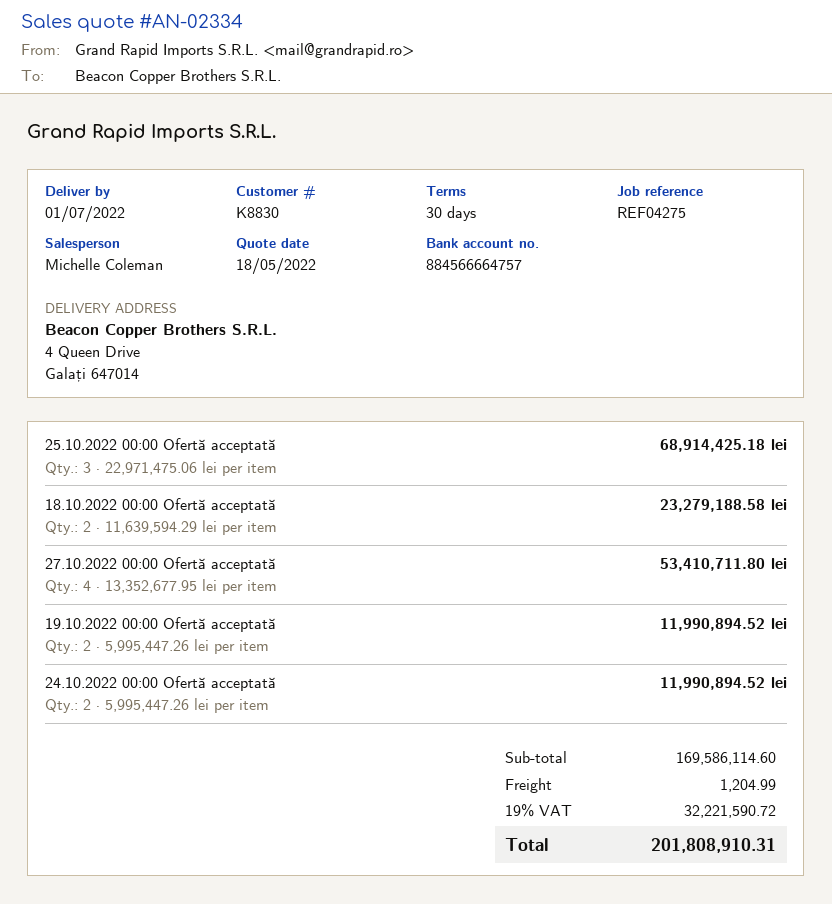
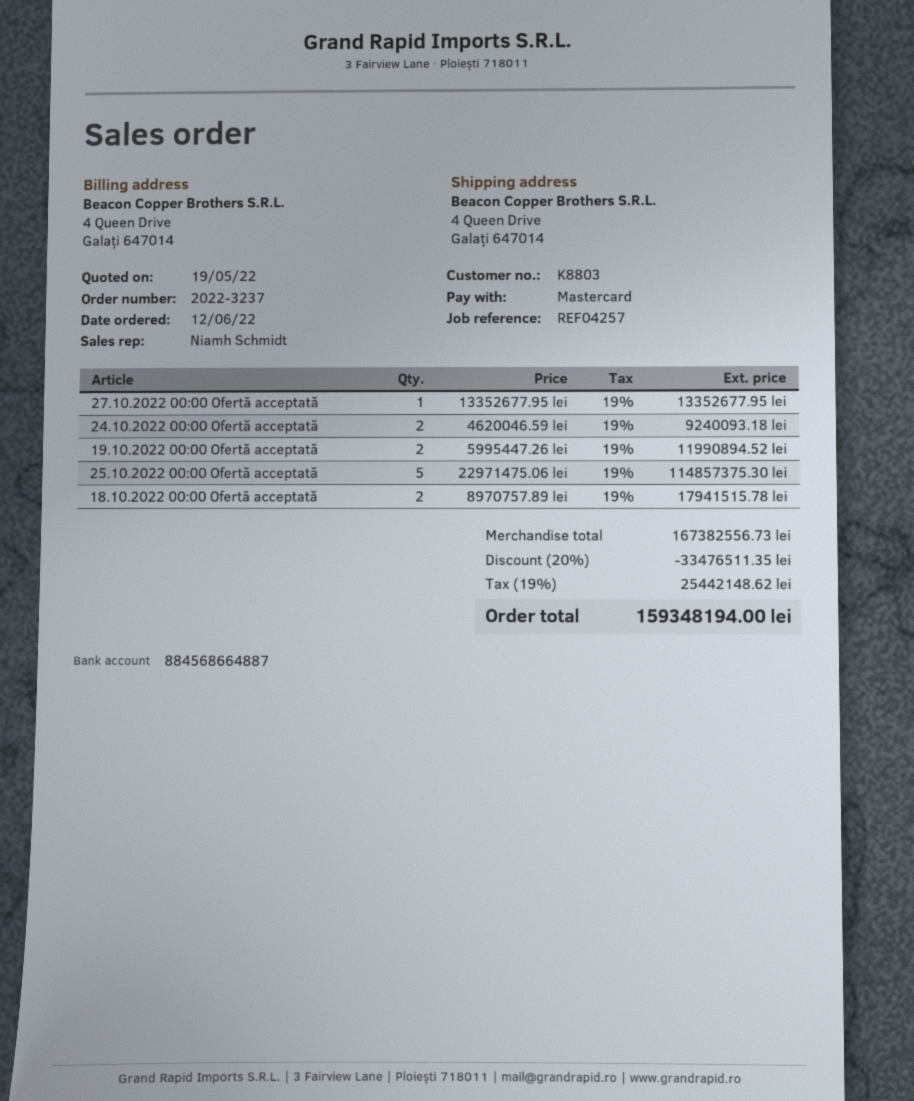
quote date: 2022-05-18 -> 2022-05-19
customer number: K8830 -> K8803
reference: REF04275 -> REF04257
sales rep: Michelle Coleman -> Niamh Schmidt
bank account: 884566664757 -> 884568664887
25.10.2022 00:00 Ofertă acceptată: 3 x 22971475.06 = 68914425.18 -> 5 x 22971475.06 = 114857375.30
18.10.2022 00:00 Ofertă acceptată: 2 x 11639594.29 = 23279188.58 -> 2 x 8970757.89 = 17941515.78
27.10.2022 00:00 Ofertă acceptată: 4 x 13352677.95 = 53410711.80 -> 1 x 13352677.95 = 13352677.95
24.10.2022 00:00 Ofertă acceptată: 2 x 5995447.26 = 11990894.52 -> 2 x 4620046.59 = 9240093.18
subtotal: 169586114.60 -> 167382556.73
discount: none -> 20% = 33476511.35
shipping: 1204.99 -> none
tax: 19% = 32221590.72 -> 19% = 25442148.62
total: 201808910.31 -> 159348194.00

